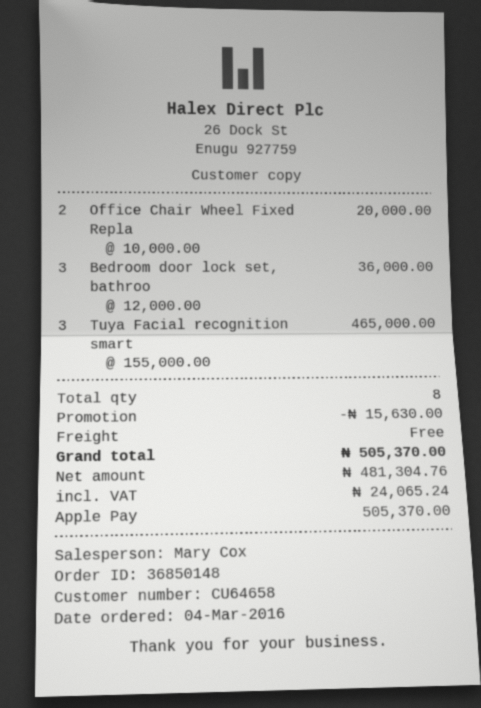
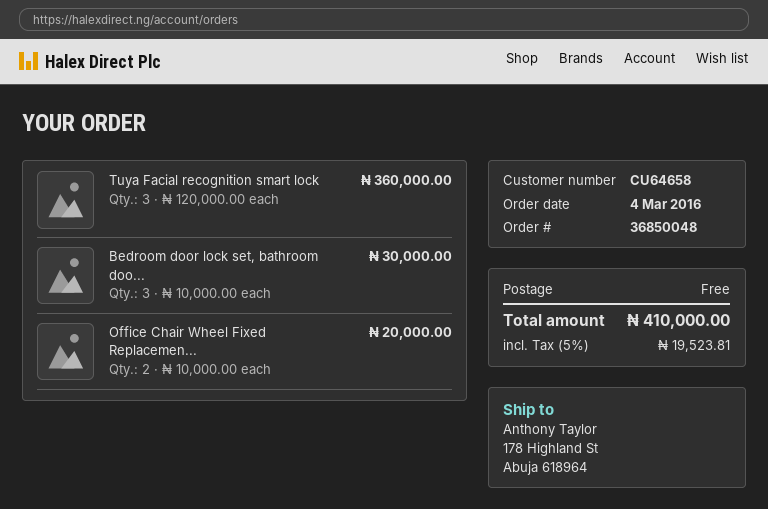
order number: 36850148 -> 36850048
Bedroom door lock set, bathroo: 3 x 12000.00 = 36000.00 -> 3 x 10000.00 = 30000.00
Tuya Facial recognition smart: 3 x 155000.00 = 465000.00 -> 3 x 120000.00 = 360000.00
discount: 15630.00 -> none
tax: 24065.24 -> 19523.81
total: 505370.00 -> 410000.00

